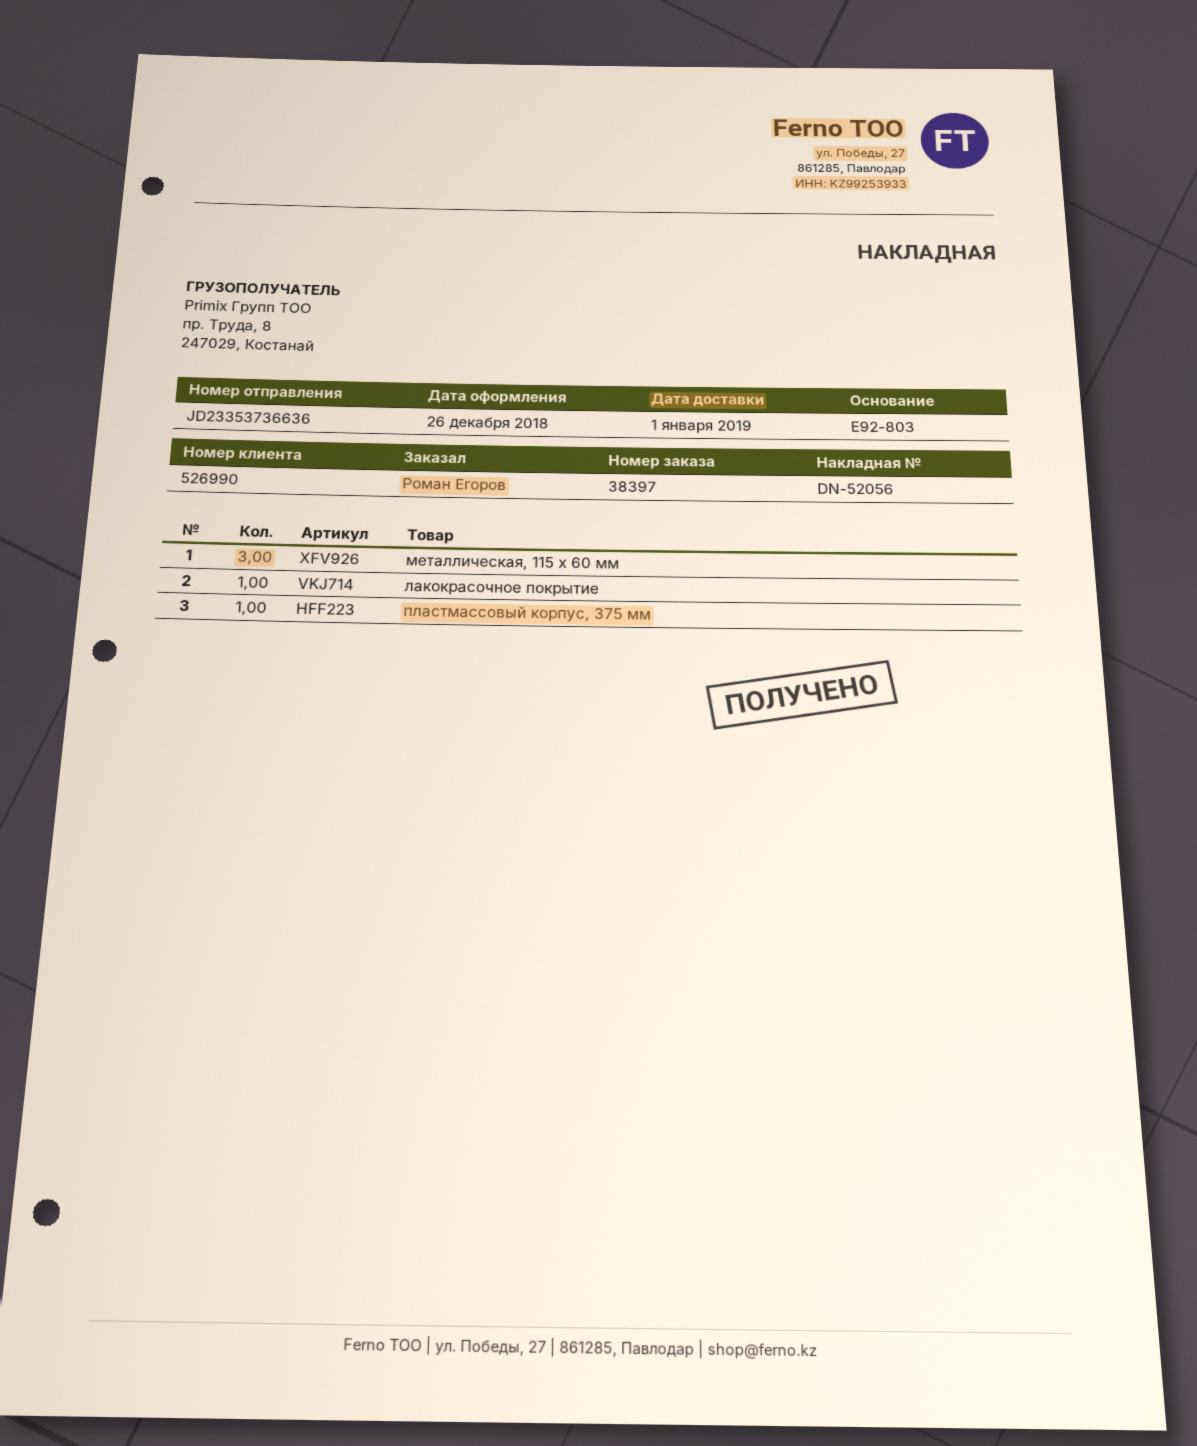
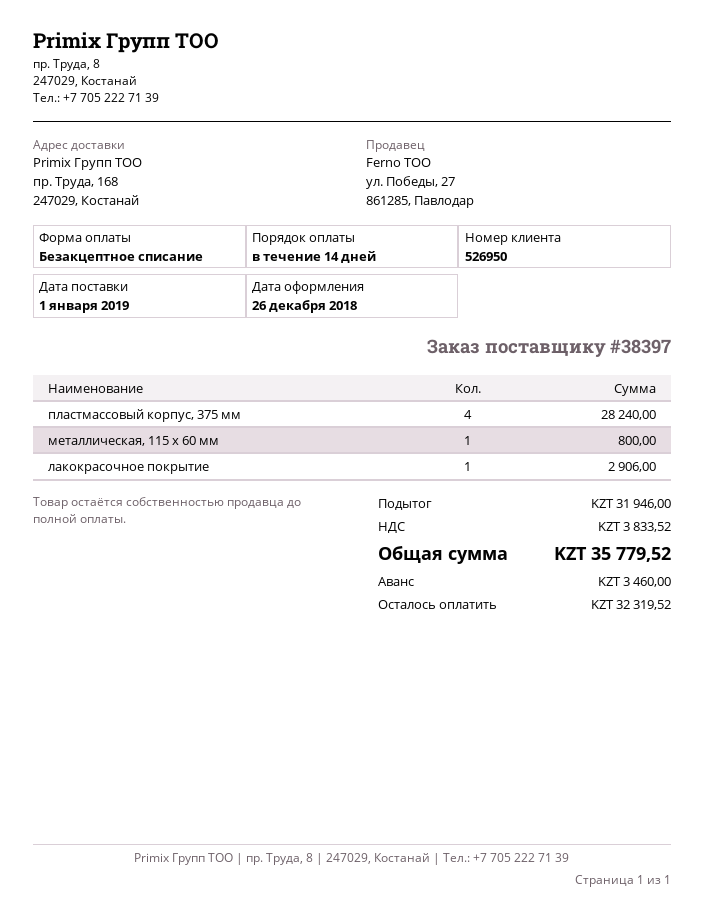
customer number: 526990 -> 526950
ship to: пр. Труда, 8, 247029, Костанай -> пр. Труда, 168, 247029, Костанай
металлическая, 115 х 60 мм: 3 -> 1
пластмассовый корпус, 375 мм: 1 -> 4

